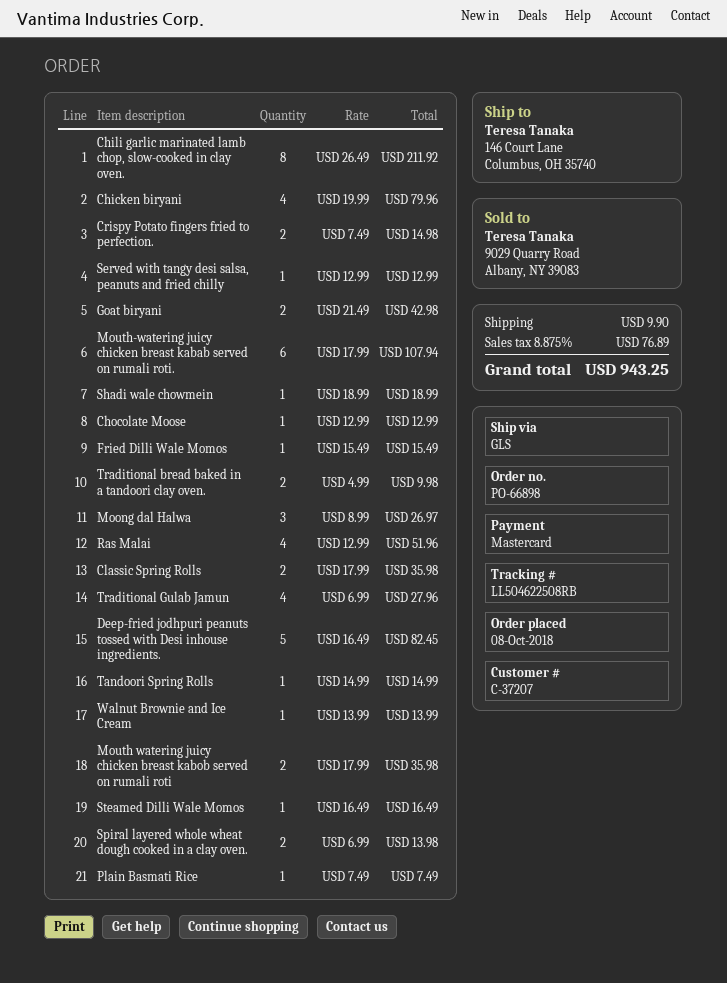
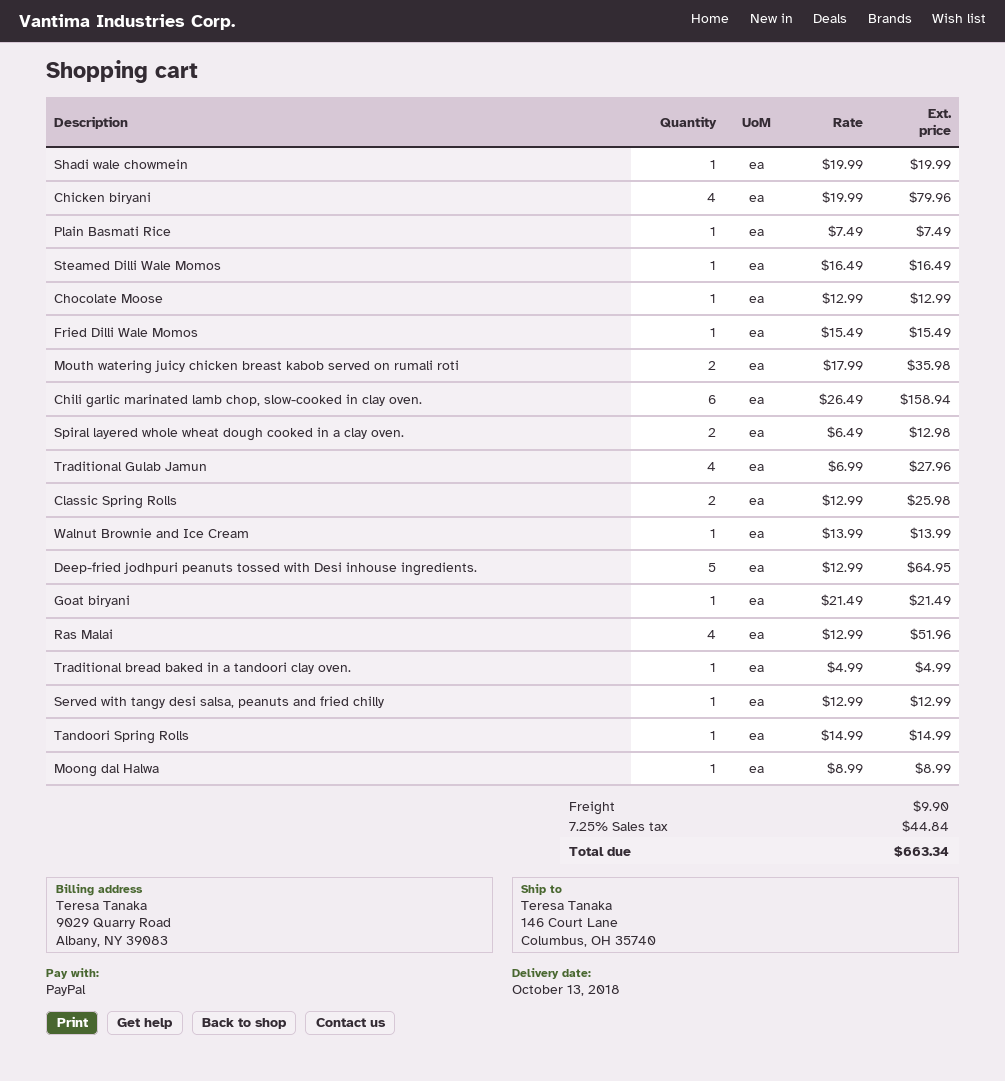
payment method: Mastercard -> PayPal
Chili garlic marinated lamb chop, slow-cooked in clay oven.: 8 x 26.49 = 211.92 -> 6 x 26.49 = 158.94
Crispy Potato fingers fried to perfection.: 2 x 7.49 = 14.98 -> none
Goat biryani: 2 x 21.49 = 42.98 -> 1 x 21.49 = 21.49
Mouth-watering juicy chicken breast kabab served on rumali roti.: 6 x 17.99 = 107.94 -> none
Shadi wale chowmein: 1 x 18.99 = 18.99 -> 1 x 19.99 = 19.99
Traditional bread baked in a tandoori clay oven.: 2 x 4.99 = 9.98 -> 1 x 4.99 = 4.99
Moong dal Halwa: 3 x 8.99 = 26.97 -> 1 x 8.99 = 8.99
Classic Spring Rolls: 2 x 17.99 = 35.98 -> 2 x 12.99 = 25.98
Deep-fried jodhpuri peanuts tossed with Desi inhouse ingredients.: 5 x 16.49 = 82.45 -> 5 x 12.99 = 64.95
Spiral layered whole wheat dough cooked in a clay oven.: 2 x 6.99 = 13.98 -> 2 x 6.49 = 12.98
tax: 8.875% = 76.89 -> 7.25% = 44.84
total: 943.25 -> 663.34

